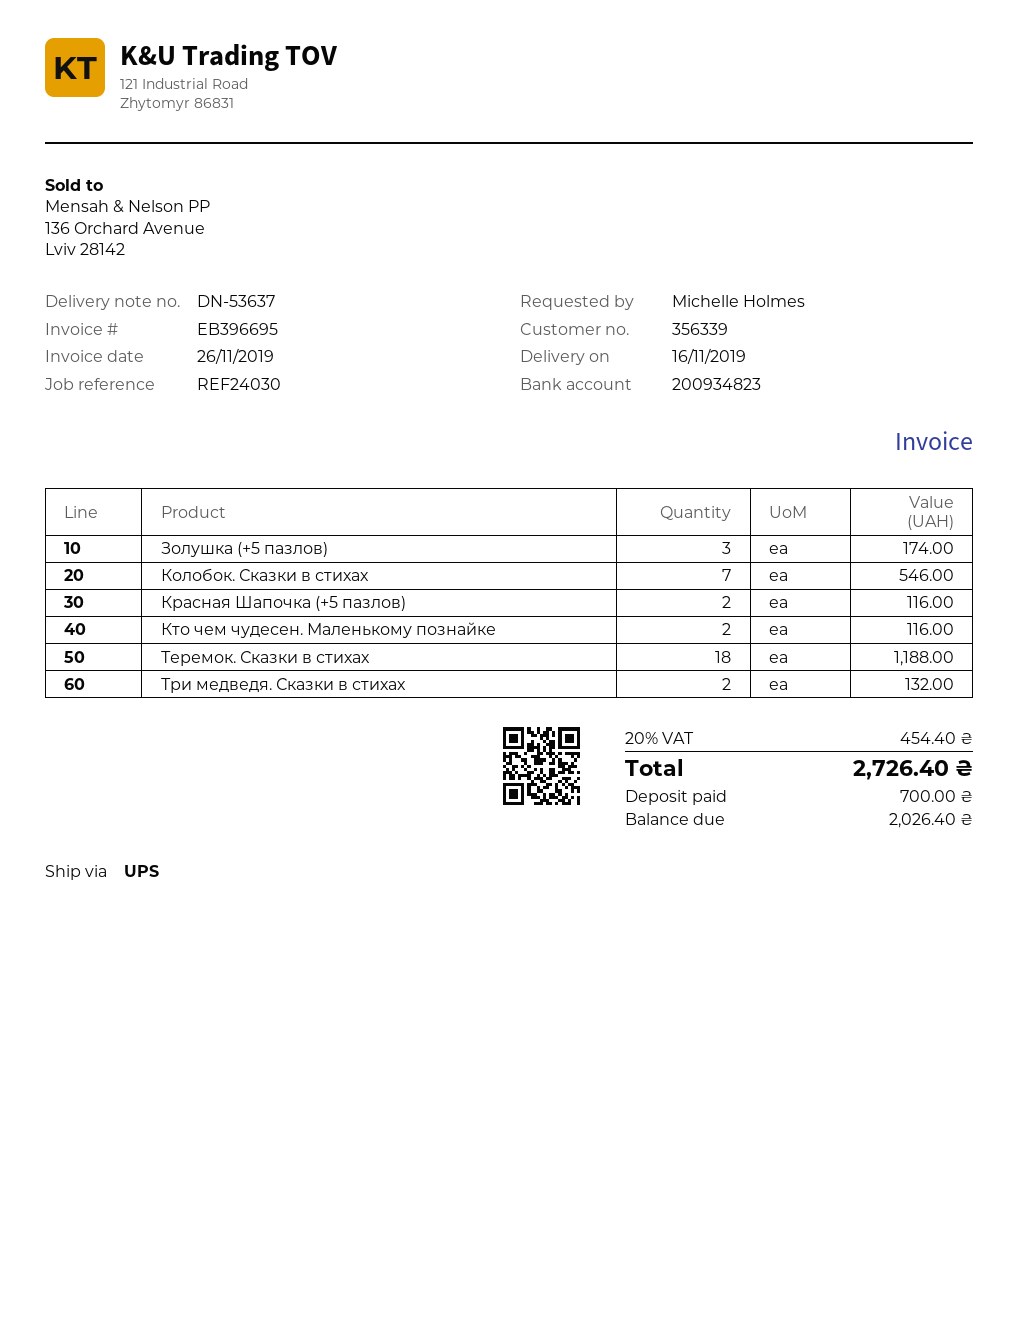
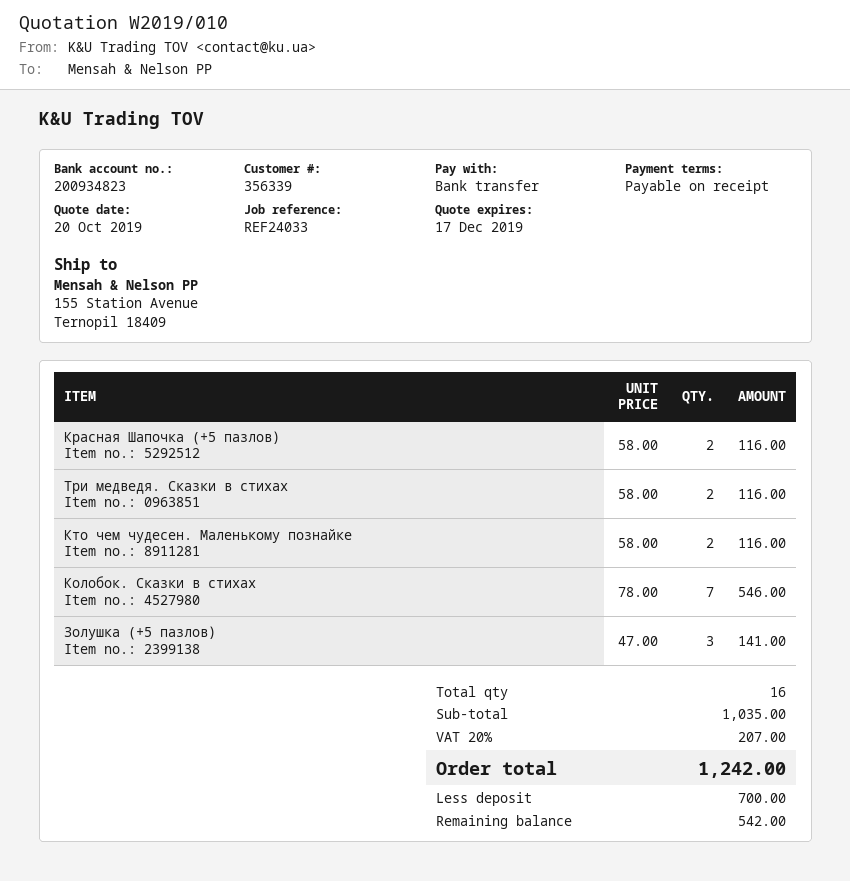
reference: REF24030 -> REF24033
Золушка (+5 пазлов): 3 for 174.00 -> 3 for 141.00
Теремок. Сказки в стихах: 18 for 1188.00 -> none
Три медведя. Сказки в стихах: 2 for 132.00 -> 2 for 116.00
tax: 20% = 454.40 -> 20% = 207.00
total: 2726.40 -> 1242.00
balance: 2026.40 -> 542.00

